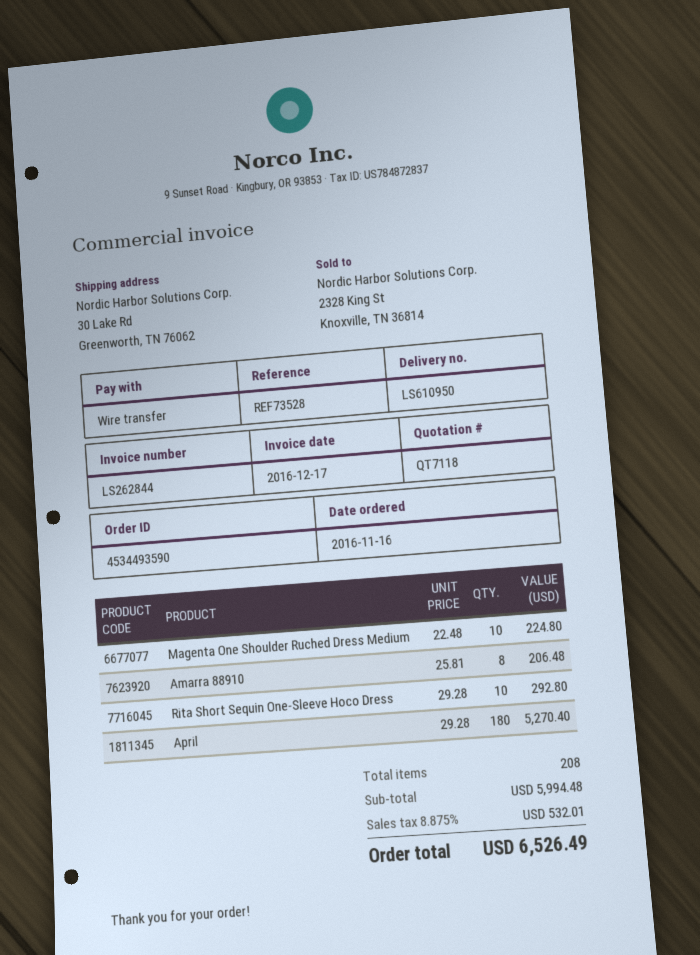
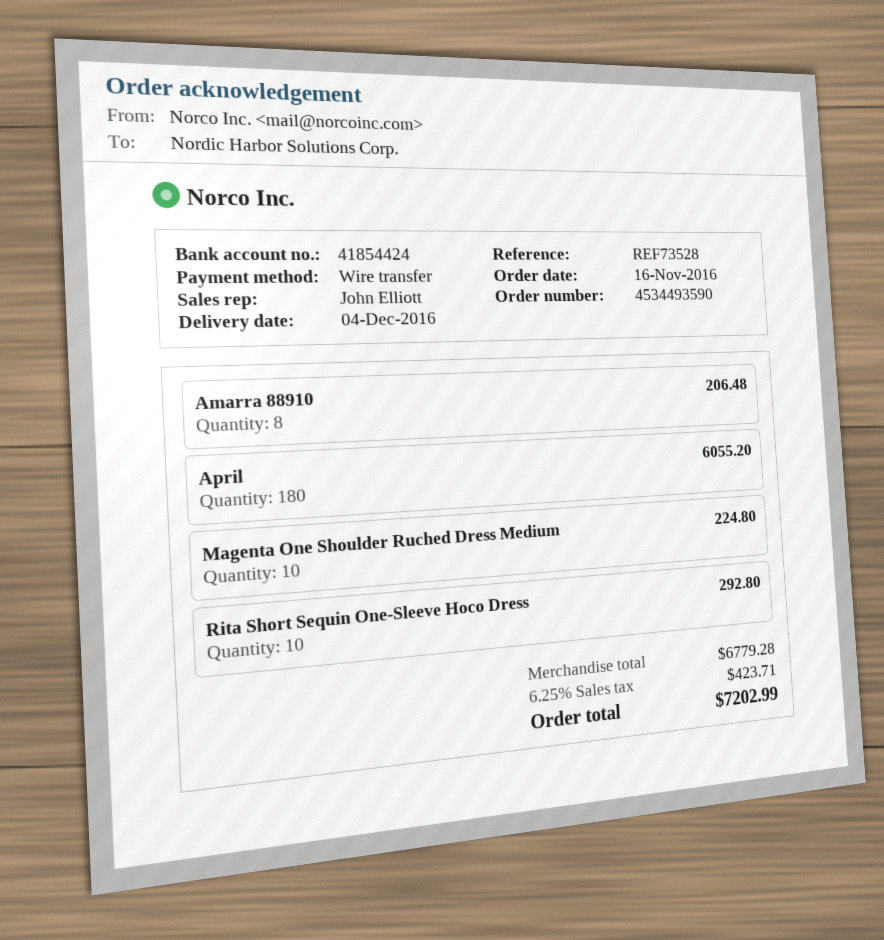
April: 180 for 5270.40 -> 180 for 6055.20
subtotal: 5994.48 -> 6779.28
tax: 8.875% = 532.01 -> 6.25% = 423.71
total: 6526.49 -> 7202.99

